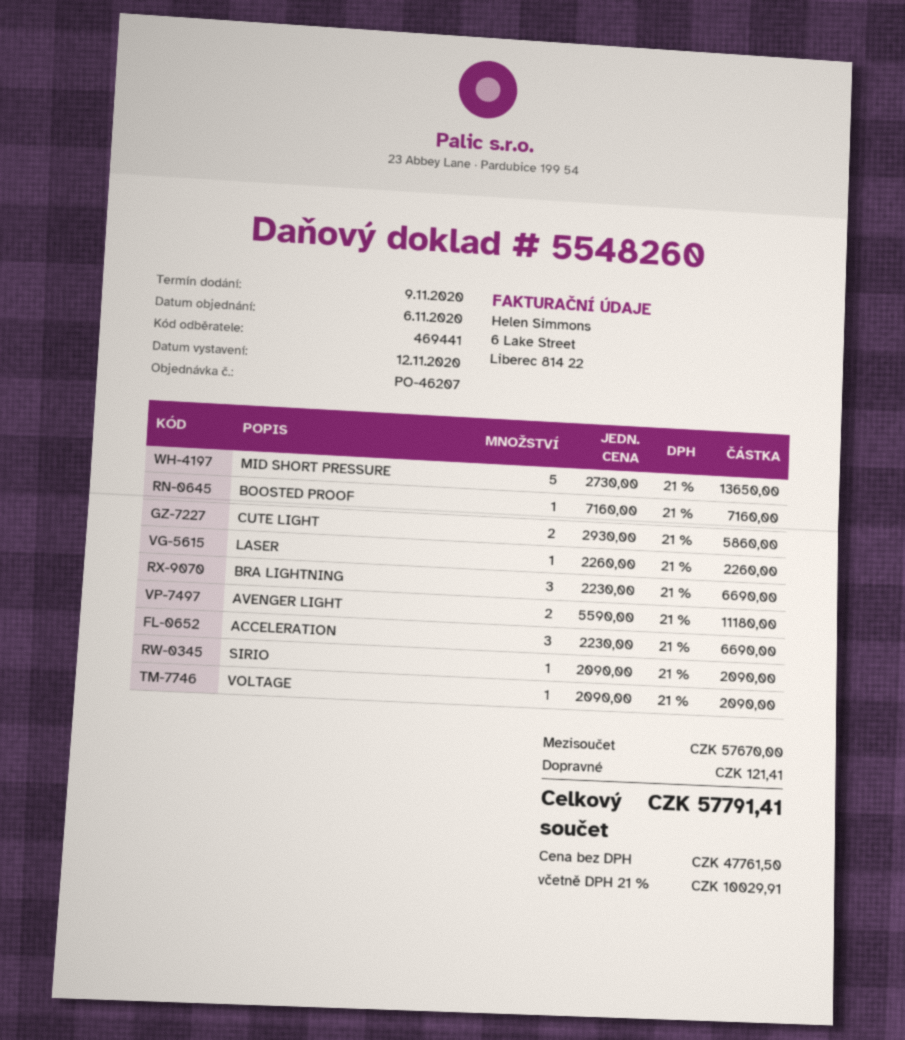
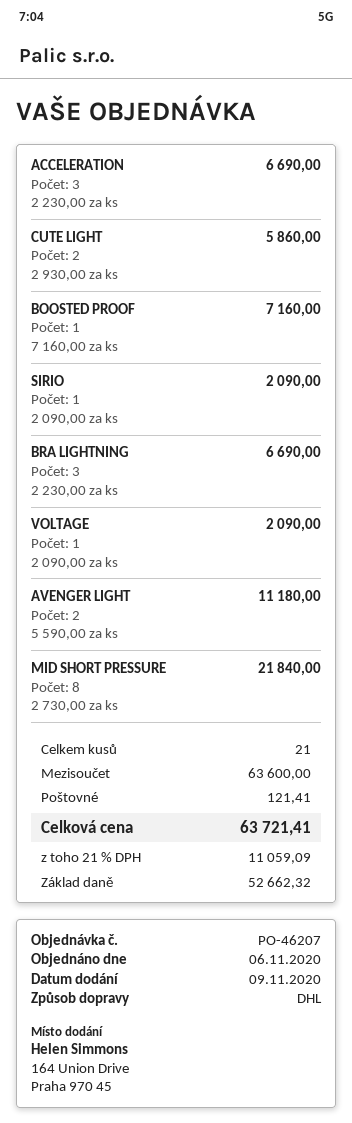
MID SHORT PRESSURE: 5 x 2730.00 = 13650.00 -> 8 x 2730.00 = 21840.00
LASER: 1 x 2260.00 = 2260.00 -> none
subtotal: 57670.00 -> 63600.00
net: 47761.50 -> 52662.32
tax: 21% = 10029.91 -> 21% = 11059.09
total: 57791.41 -> 63721.41

